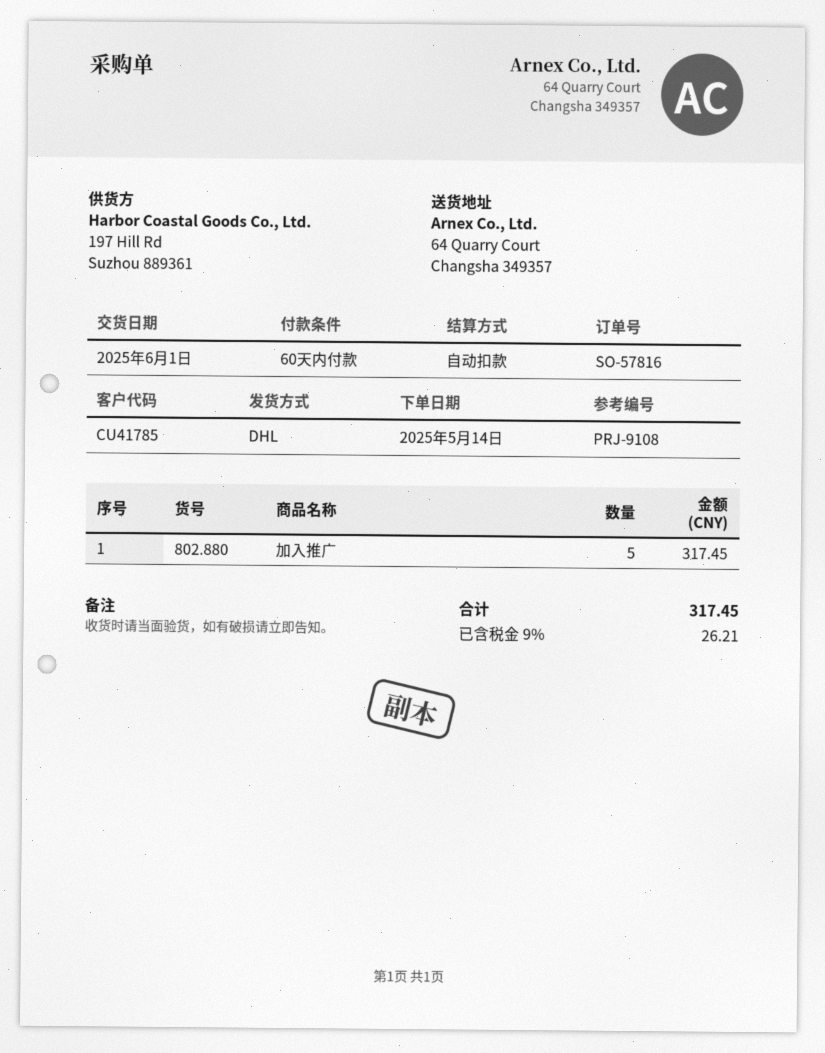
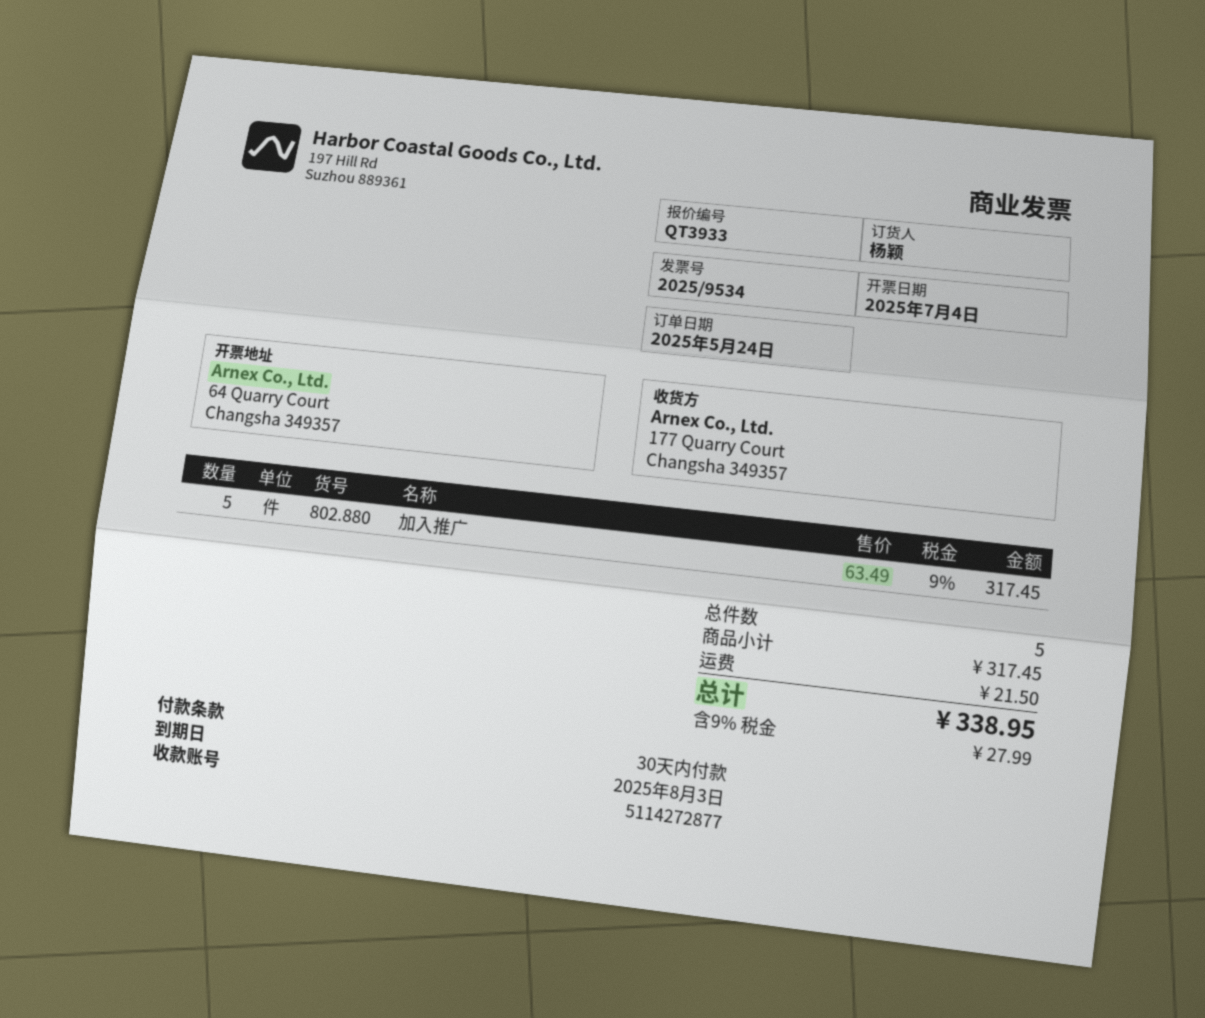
order date: 2025-05-14 -> 2025-05-24
payment terms: 60 days -> 30 days
ship to: 64 Quarry Court, Changsha 349357 -> 177 Quarry Court, Changsha 349357
shipping: none -> 21.50
tax: 9% = 26.21 -> 9% = 27.99
total: 317.45 -> 338.95

